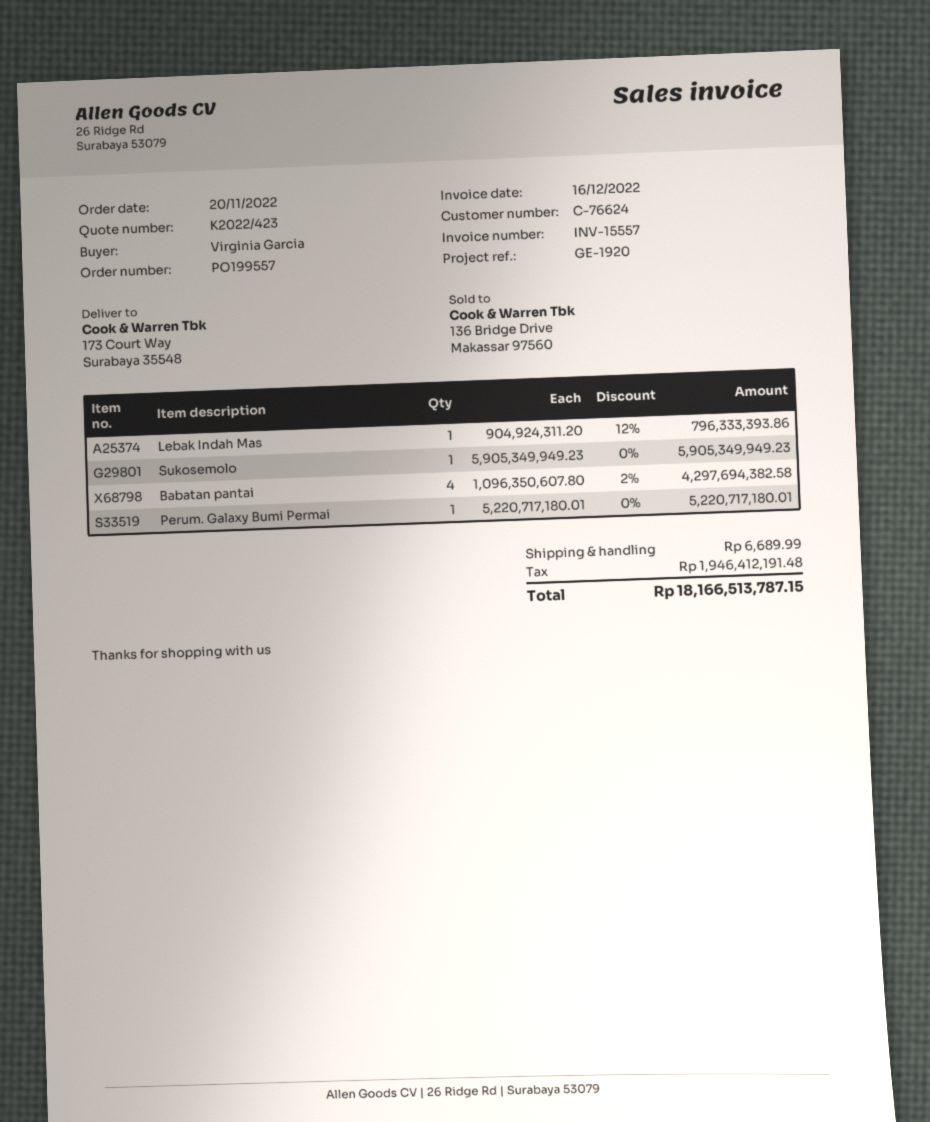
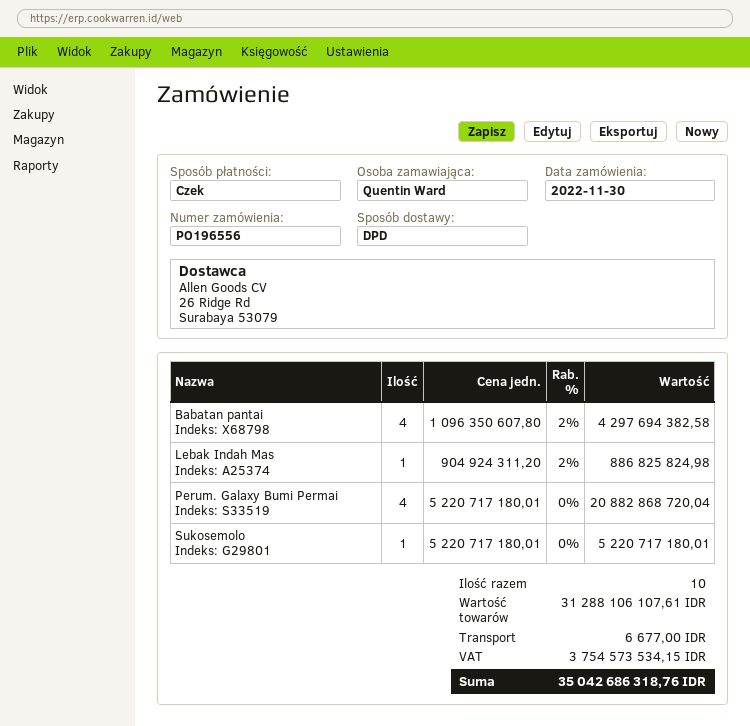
order number: PO199557 -> PO196556
order date: 2022-11-20 -> 2022-11-30
ordered by: Virginia Garcia -> Quentin Ward
Lebak Indah Mas: 1 x 904924311.20 - 12% = 796333393.86 -> 1 x 904924311.20 - 2% = 886825824.98
Sukosemolo: 1 x 5905349949.23 = 5905349949.23 -> 1 x 5220717180.01 = 5220717180.01
Perum. Galaxy Bumi Permai: 1 x 5220717180.01 = 5220717180.01 -> 4 x 5220717180.01 = 20882868720.04
shipping: 6689.99 -> 6677.00
tax: 1946412191.48 -> 3754573534.15
total: 18166513787.15 -> 35042686318.76

